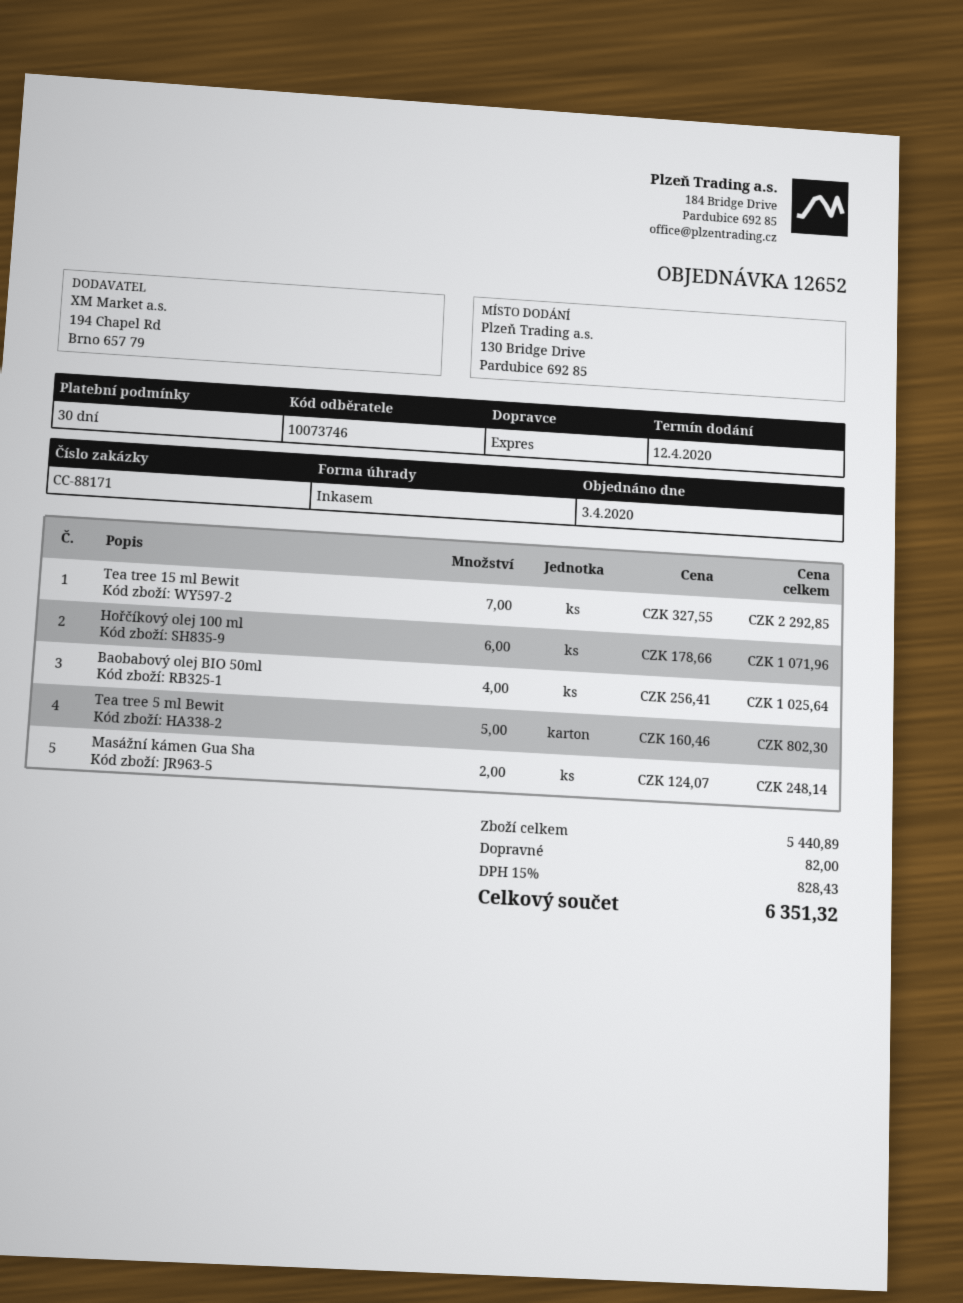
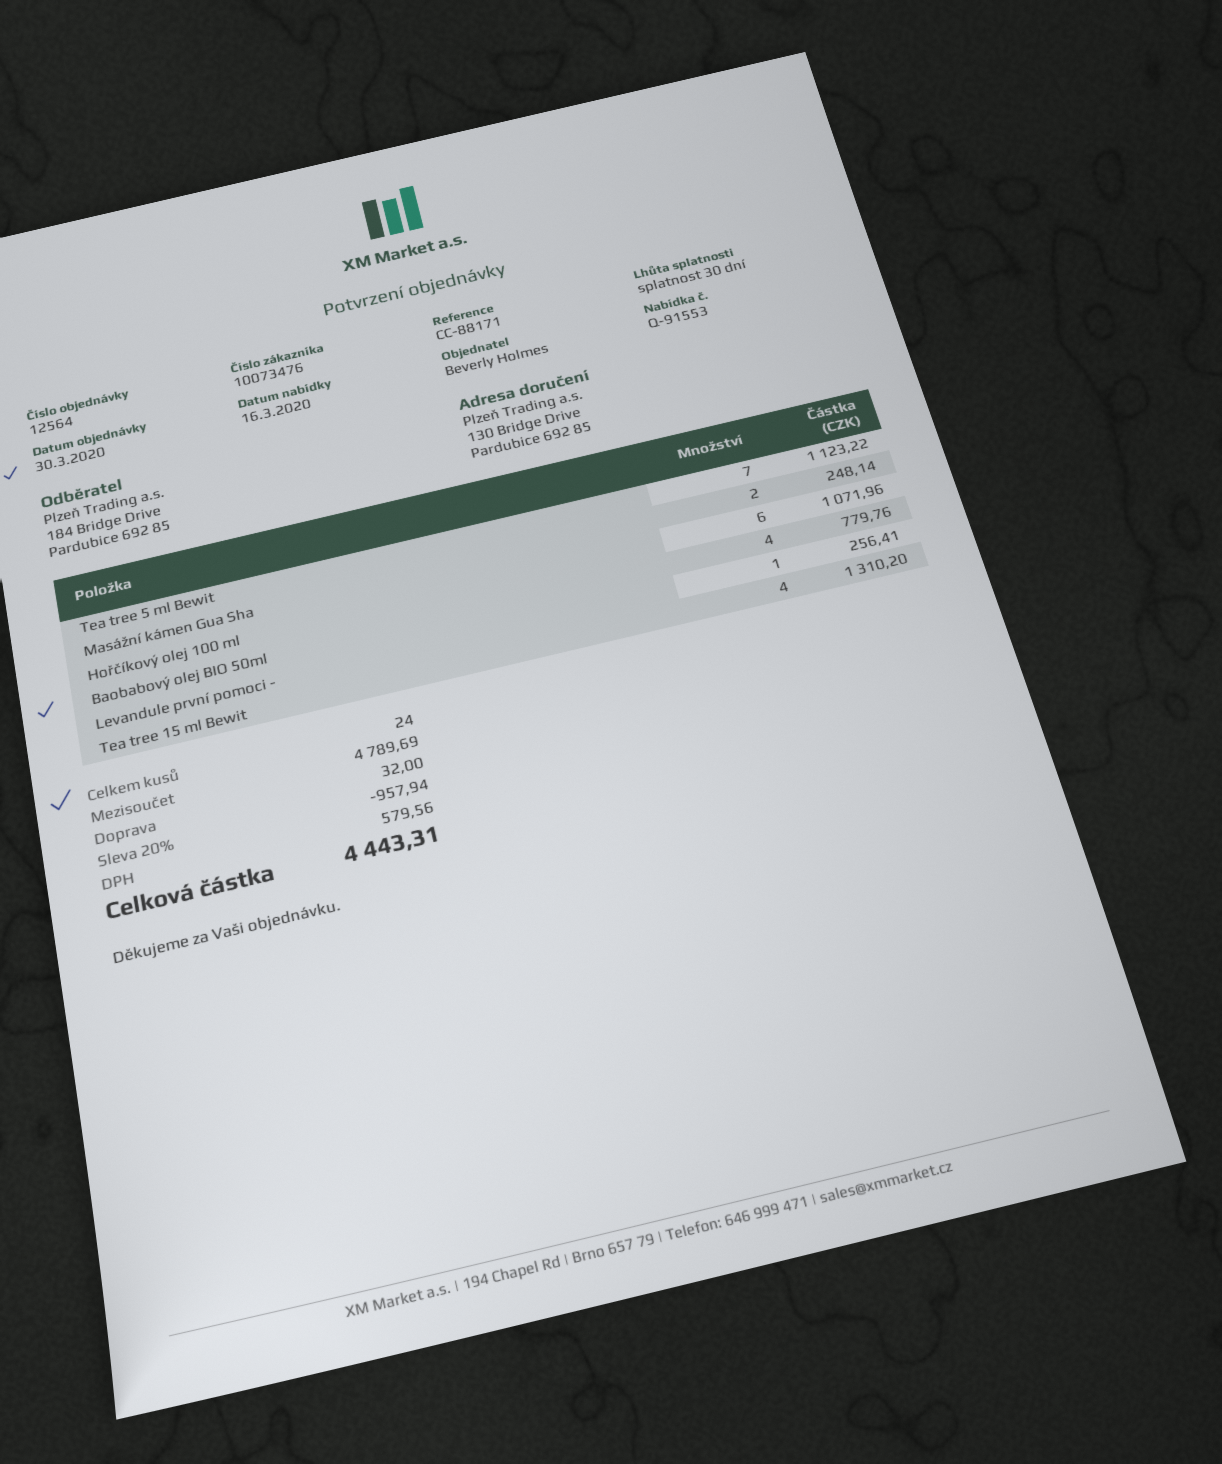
order number: 12652 -> 12564
order date: 2020-04-03 -> 2020-03-30
customer number: 10073746 -> 10073476
Tea tree 15 ml Bewit: 7 for 2292.85 -> 4 for 1310.20
Baobabový olej BIO 50ml: 4 for 1025.64 -> 4 for 779.76
Tea tree 5 ml Bewit: 5 for 802.30 -> 7 for 1123.22
Levandule první pomoci -: none -> 1 for 256.41
subtotal: 5440.89 -> 4789.69
discount: none -> 20% = 957.94
shipping: 82.00 -> 32.00
tax: 828.43 -> 579.56
total: 6351.32 -> 4443.31

